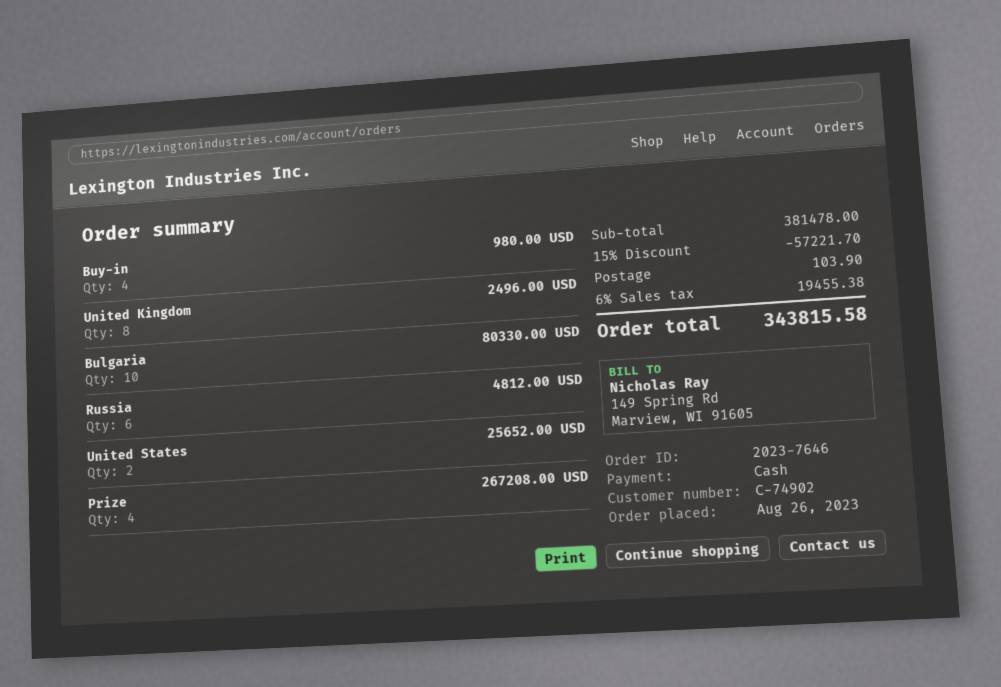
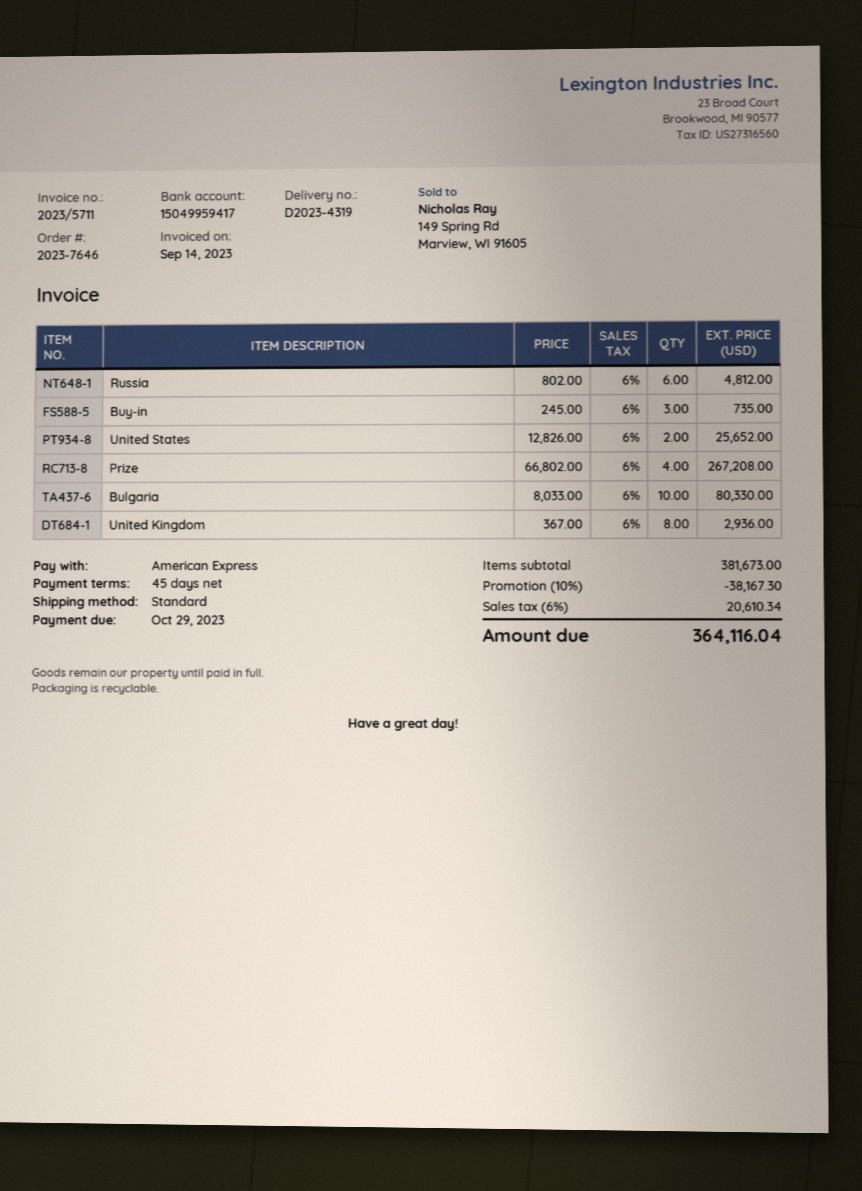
payment method: cash -> American Express
Buy-in: 4 for 980.00 -> 3 for 735.00
United Kingdom: 8 for 2496.00 -> 8 for 2936.00
subtotal: 381478.00 -> 381673.00
discount: 15% = 57221.70 -> 10% = 38167.30
shipping: 103.90 -> none
tax: 6% = 19455.38 -> 6% = 20610.34
total: 343815.58 -> 364116.04

